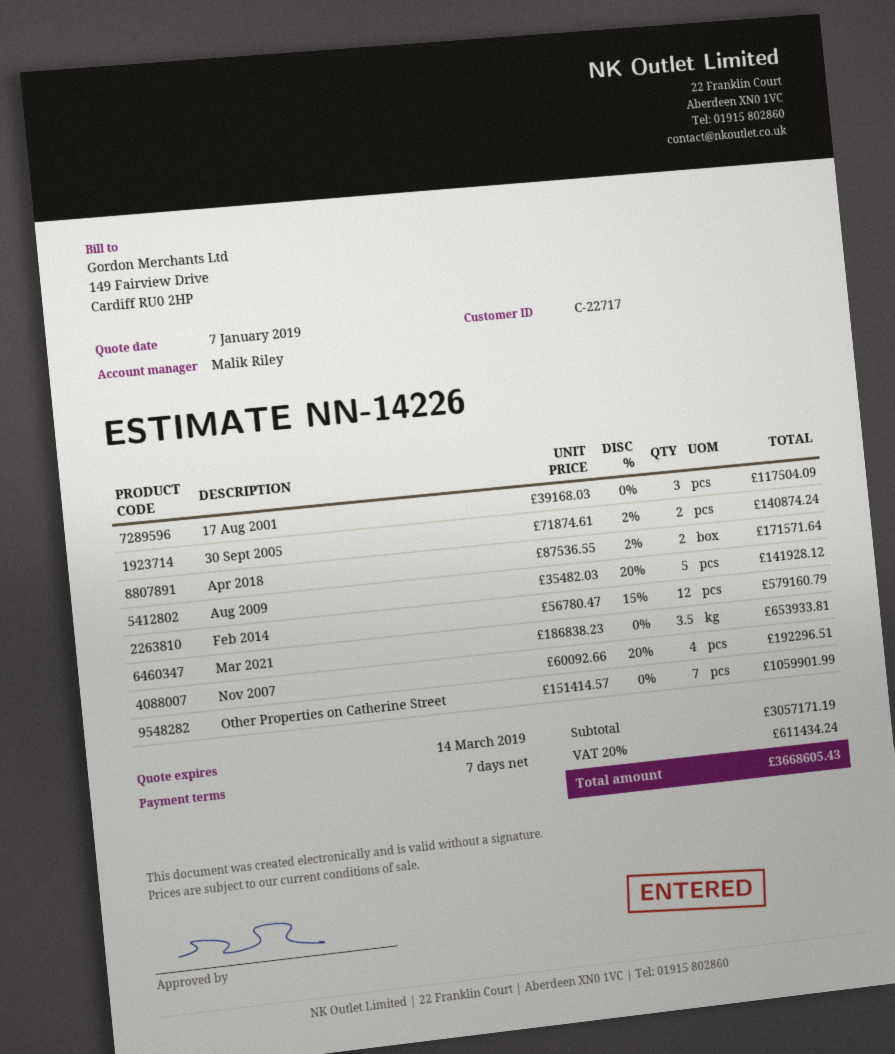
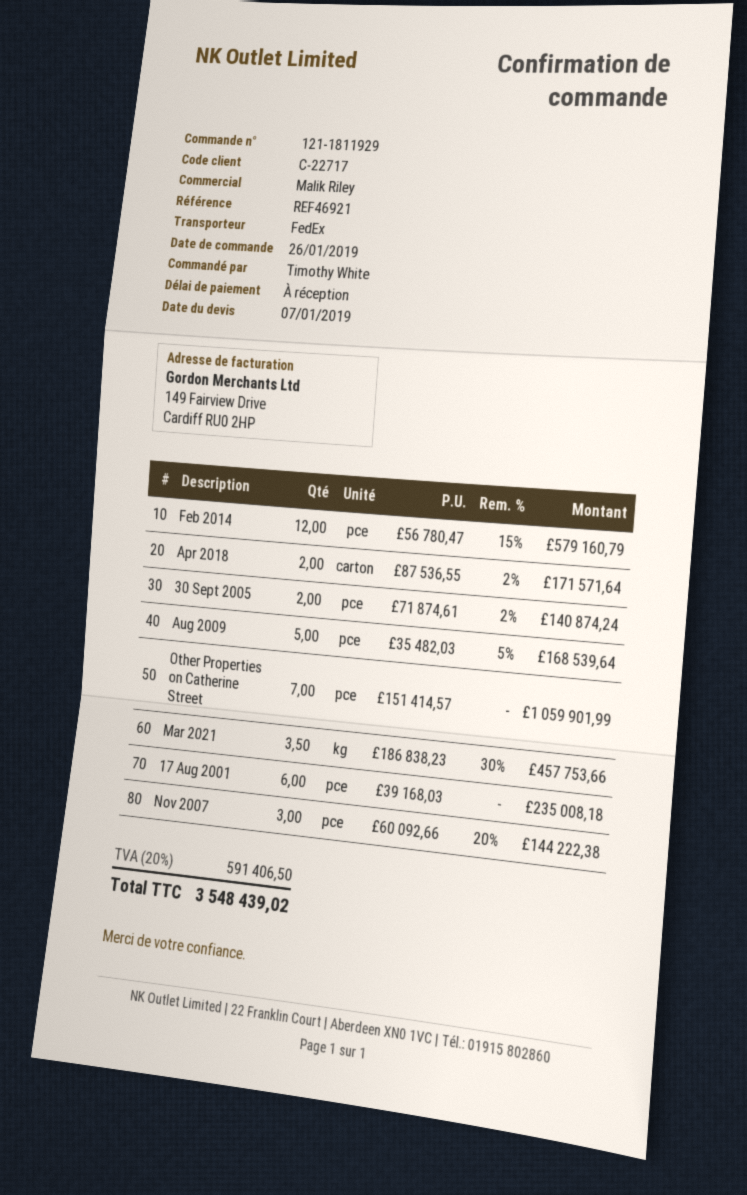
payment terms: 7 days -> on receipt
17 Aug 2001: 3 x 39168.03 = 117504.09 -> 6 x 39168.03 = 235008.18
Aug 2009: 5 x 35482.03 - 20% = 141928.12 -> 5 x 35482.03 - 5% = 168539.64
Mar 2021: 3.5 x 186838.23 = 653933.81 -> 3.5 x 186838.23 - 30% = 457753.66
Nov 2007: 4 x 60092.66 - 20% = 192296.51 -> 3 x 60092.66 - 20% = 144222.38
tax: 20% = 611434.24 -> 20% = 591406.50
total: 3668605.43 -> 3548439.02

